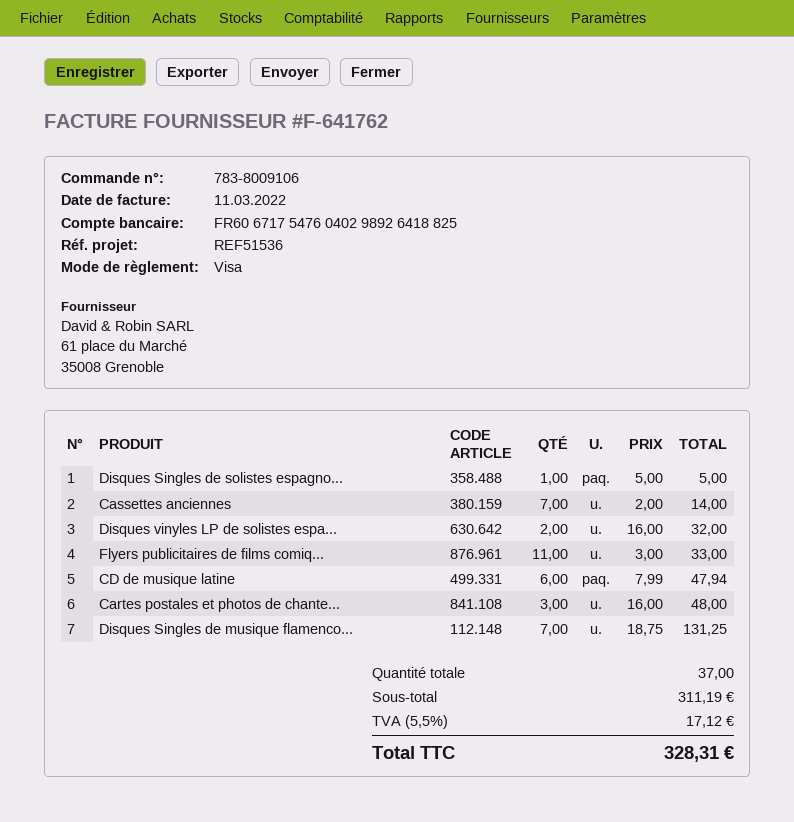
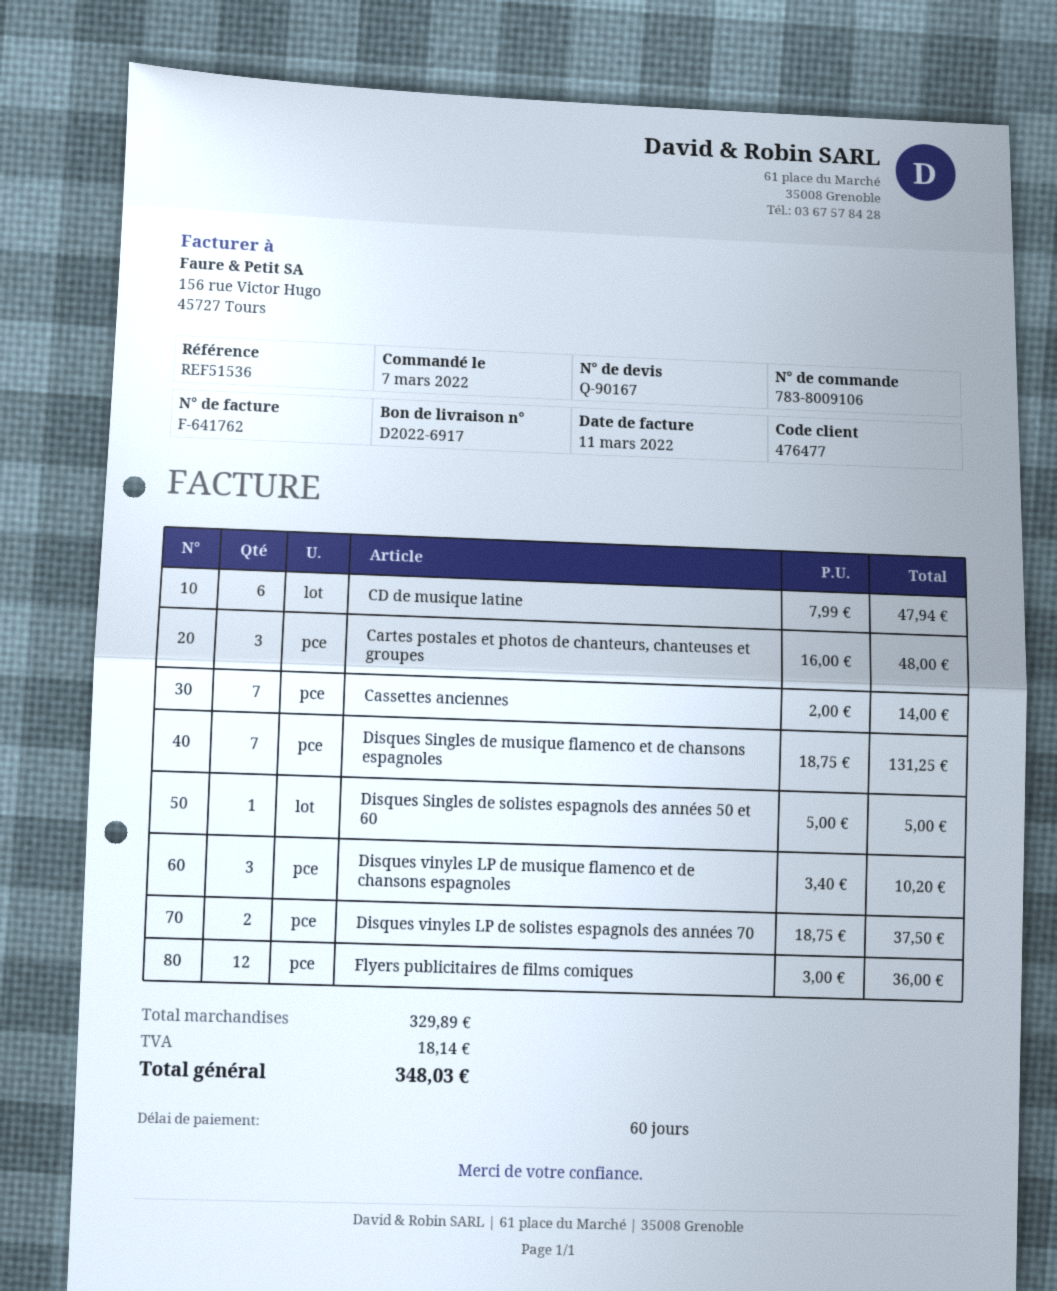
Disques vinyles LP de solistes espa...: 2 x 16.00 = 32.00 -> 2 x 18.75 = 37.50
Flyers publicitaires de films comiq...: 11 x 3.00 = 33.00 -> 12 x 3.00 = 36.00
Disques vinyles LP de musique flamenco et de chansons espagnoles: none -> 3 x 3.40 = 10.20
subtotal: 311.19 -> 329.89
tax: 17.12 -> 18.14
total: 328.31 -> 348.03

